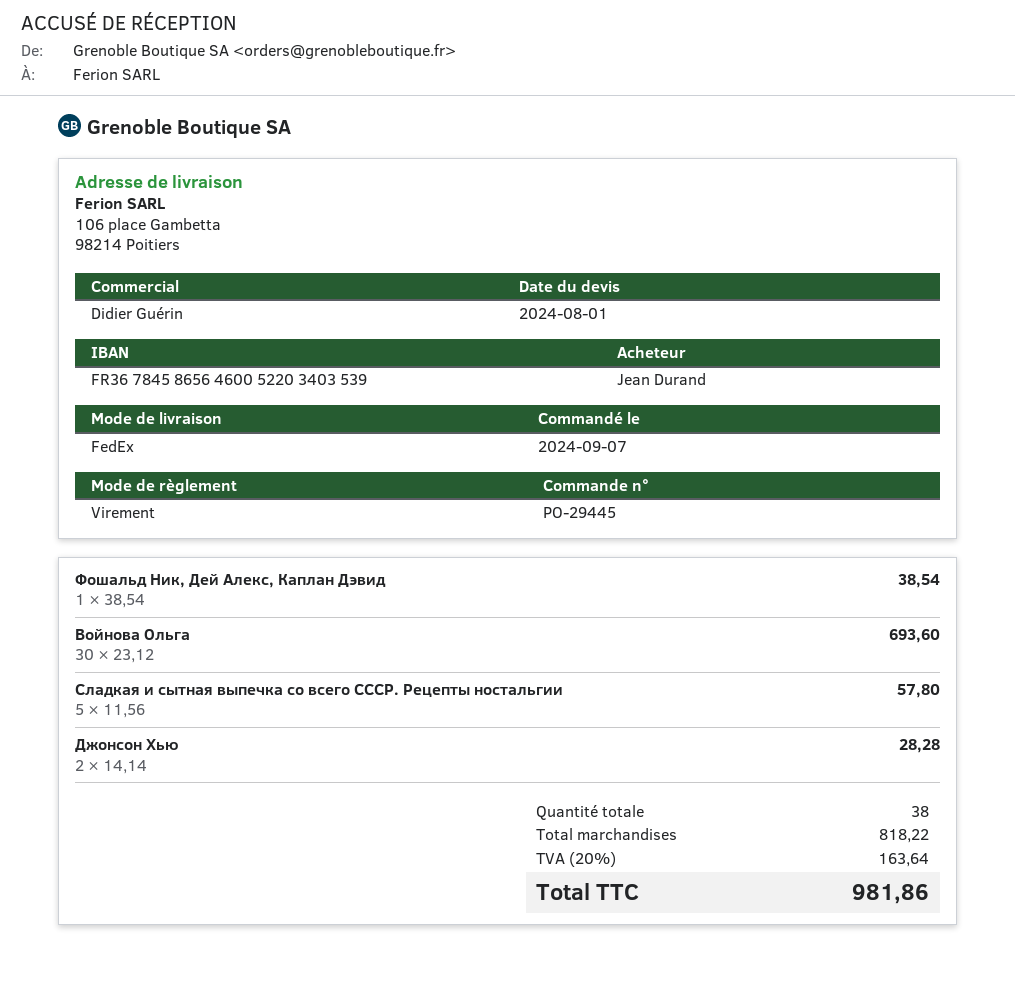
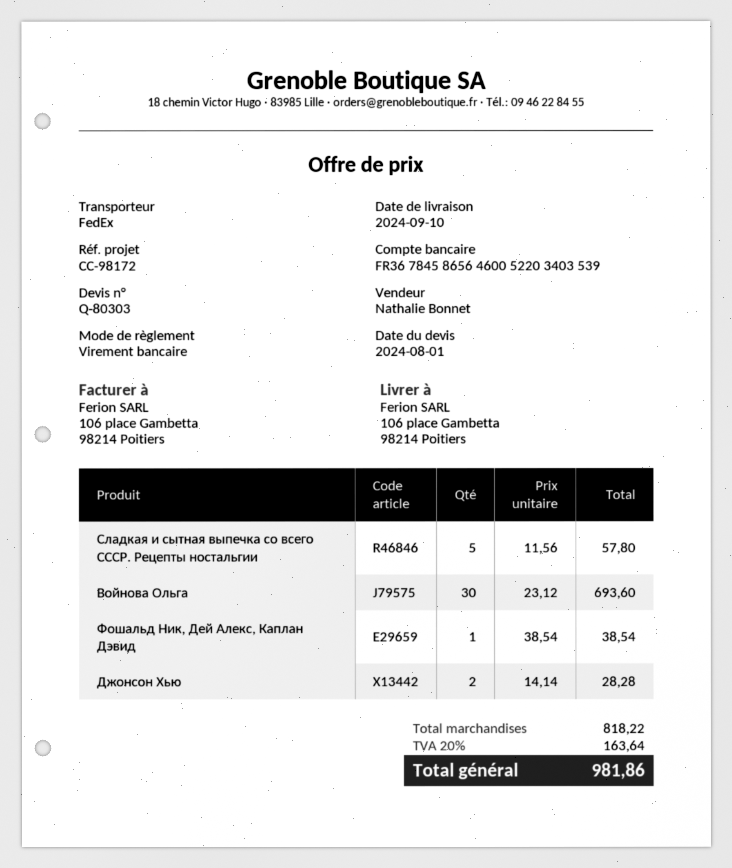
sales rep: Didier Guérin -> Nathalie Bonnet

